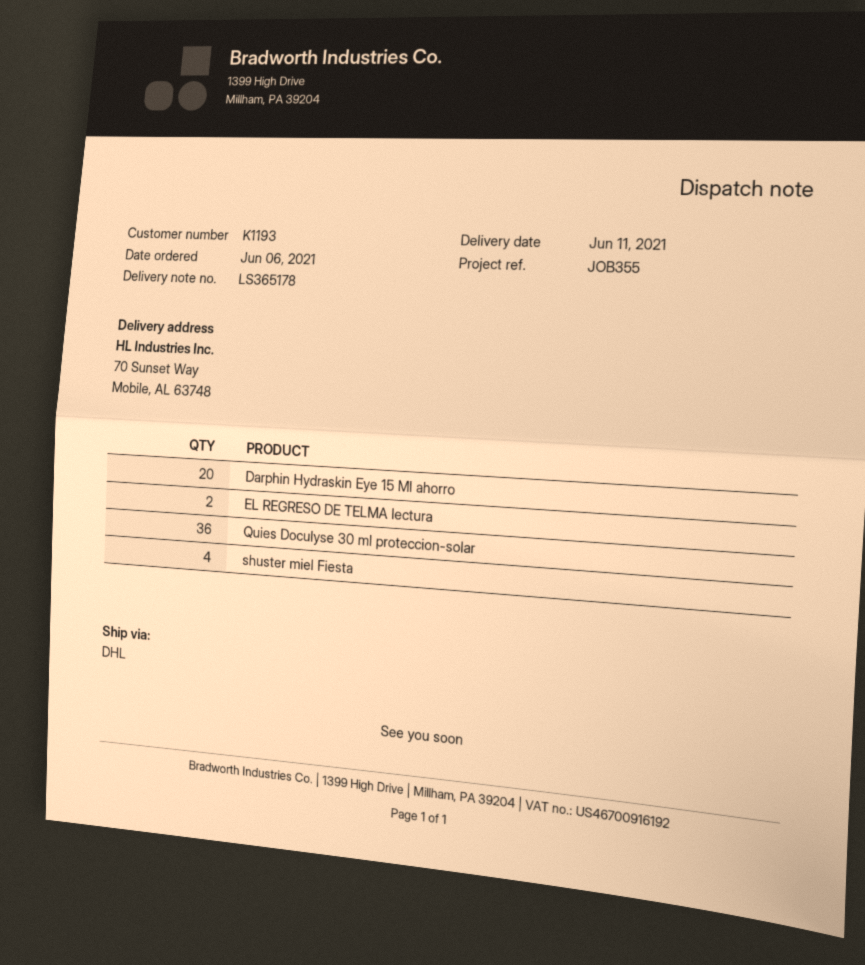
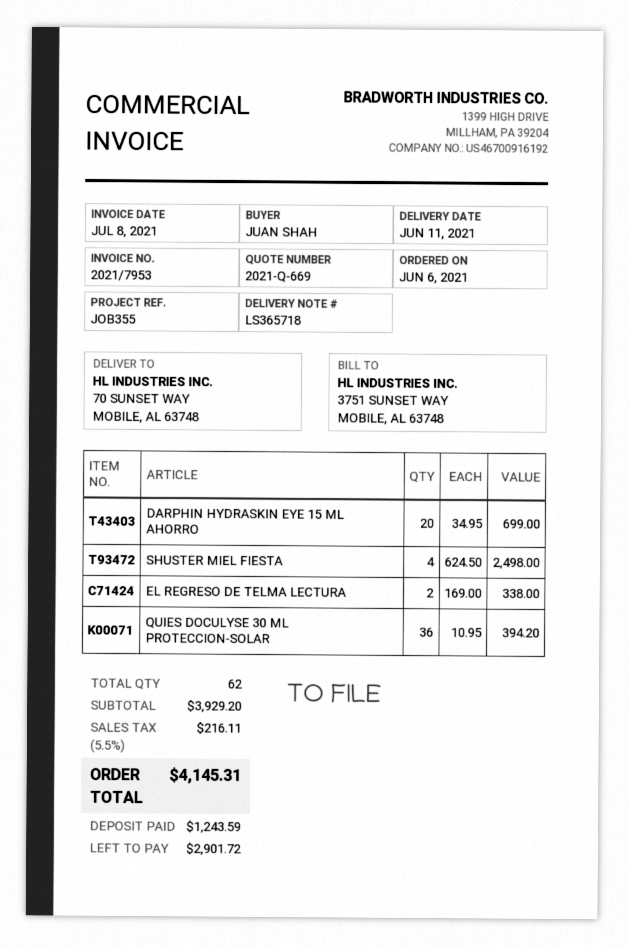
delivery note number: LS365178 -> LS365718

